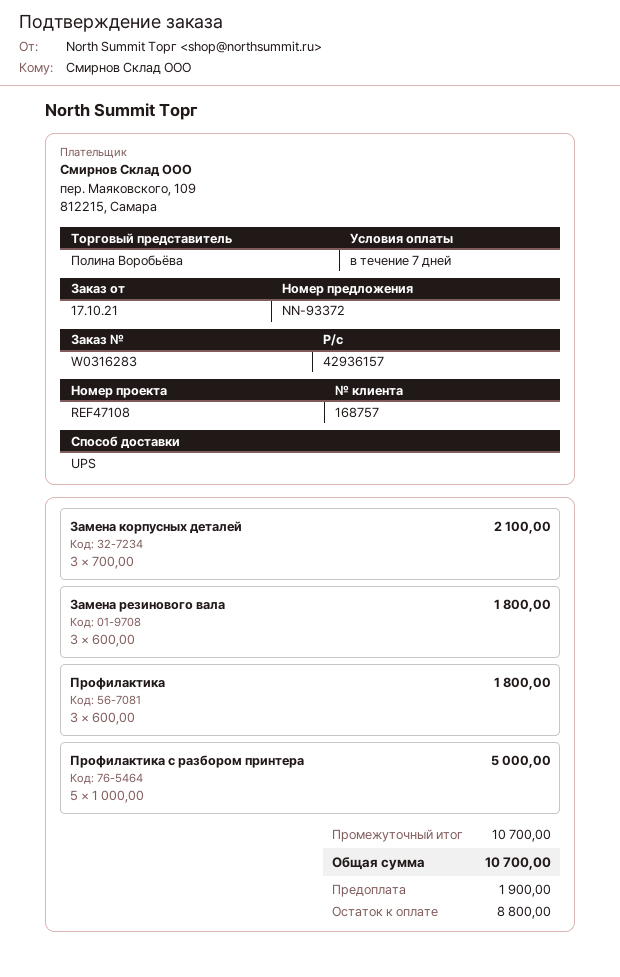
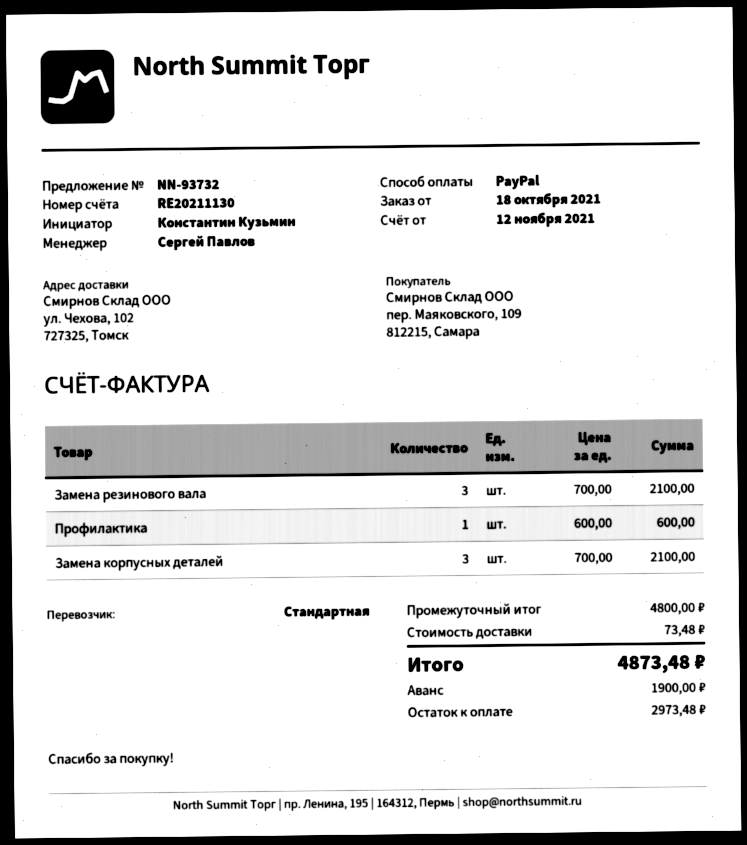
quote number: NN-93372 -> NN-93732
order date: 2021-10-17 -> 2021-10-18
sales rep: Полина Воробьёва -> Сергей Павлов
shipping method: UPS -> standard
Замена резинового вала: 3 x 600.00 = 1800.00 -> 3 x 700.00 = 2100.00
Профилактика: 3 x 600.00 = 1800.00 -> 1 x 600.00 = 600.00
Профилактика c разбором принтера: 5 x 1000.00 = 5000.00 -> none
subtotal: 10700.00 -> 4800.00
shipping: none -> 73.48
total: 10700.00 -> 4873.48
balance: 8800.00 -> 2973.48

